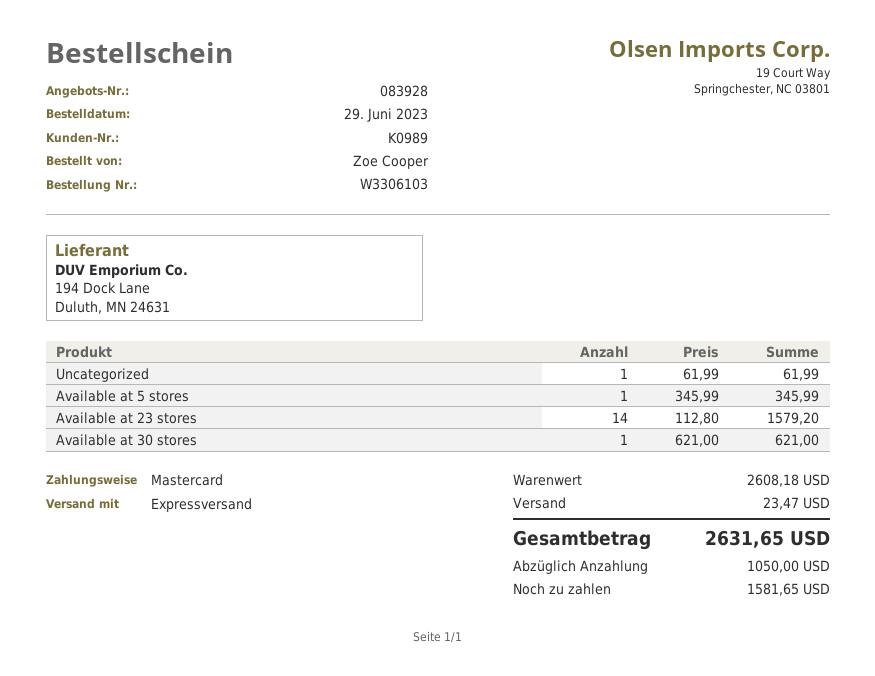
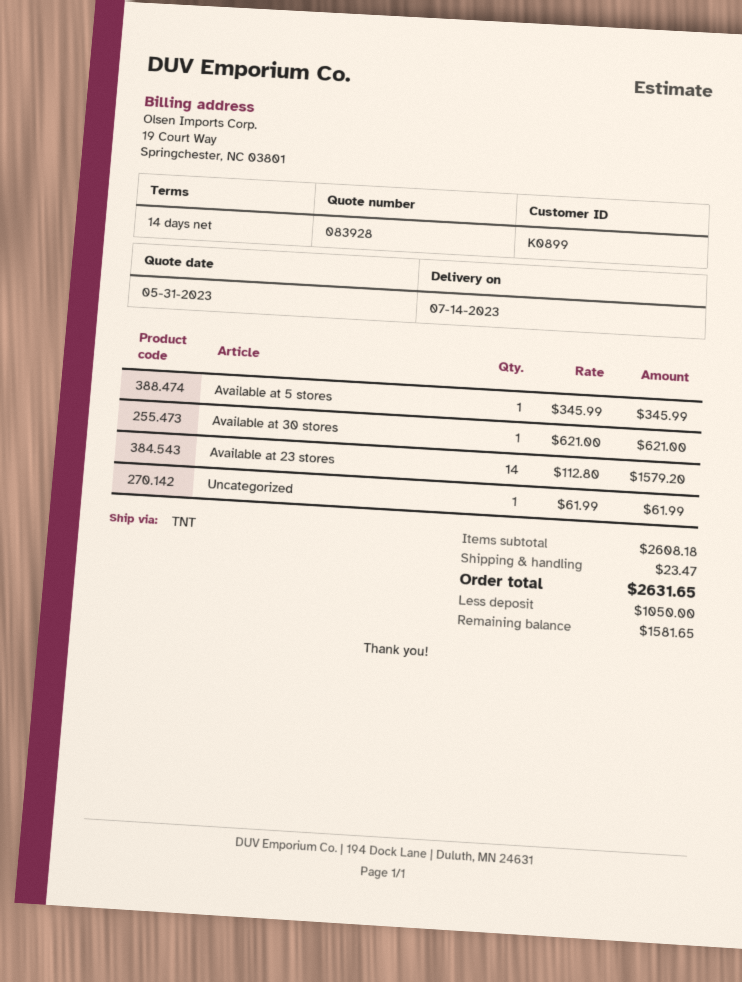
customer number: K0989 -> K0899
shipping method: express -> TNT

